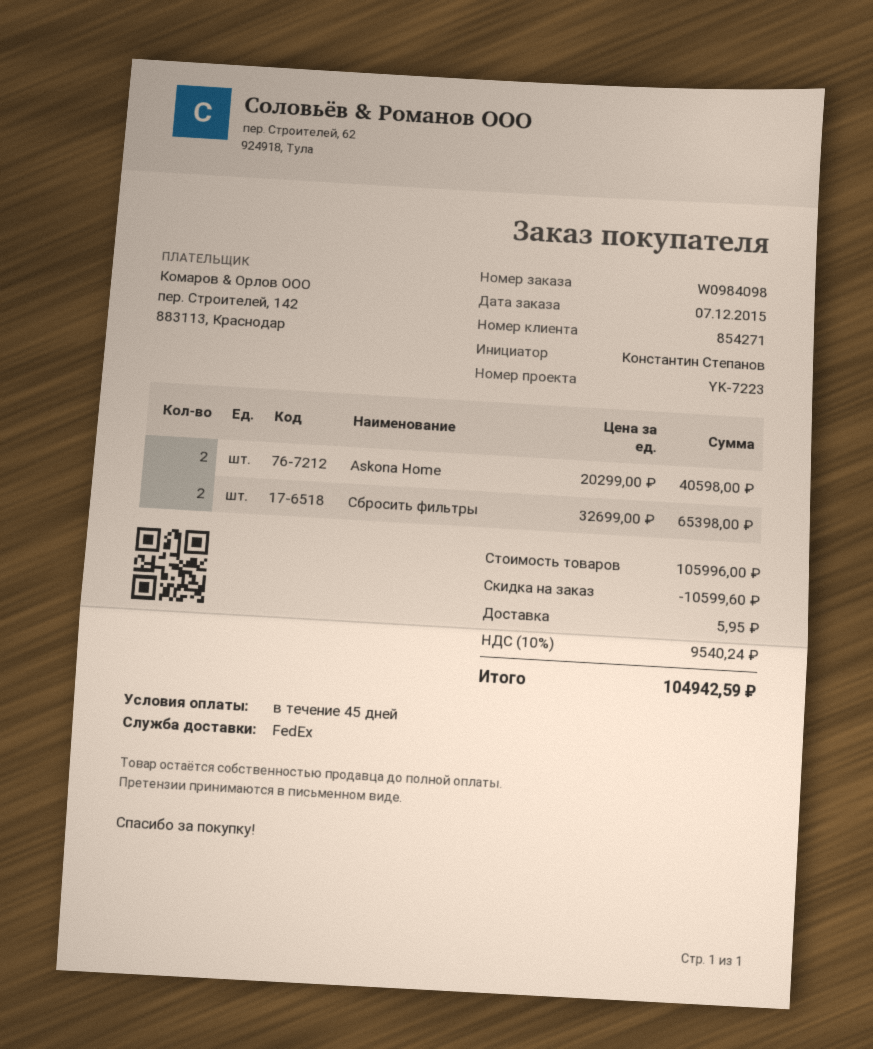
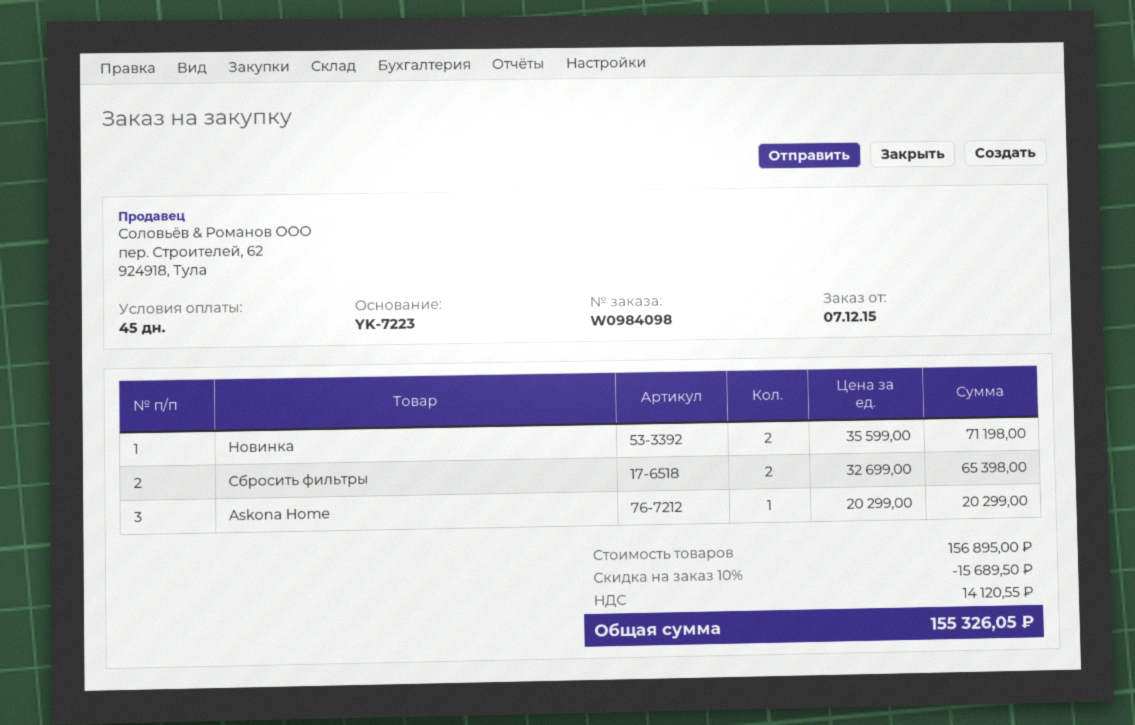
Askona Home: 2 x 20299.00 = 40598.00 -> 1 x 20299.00 = 20299.00
Новинка: none -> 2 x 35599.00 = 71198.00
subtotal: 105996.00 -> 156895.00
discount: 10599.60 -> 15689.50
shipping: 5.95 -> none
tax: 9540.24 -> 14120.55
total: 104942.59 -> 155326.05

